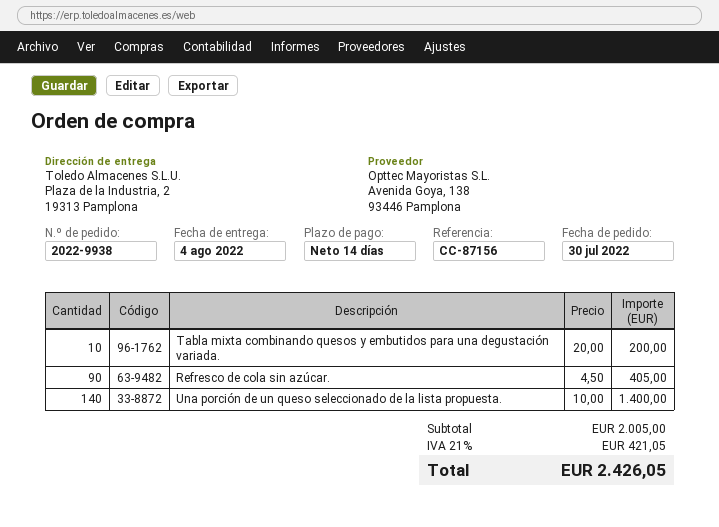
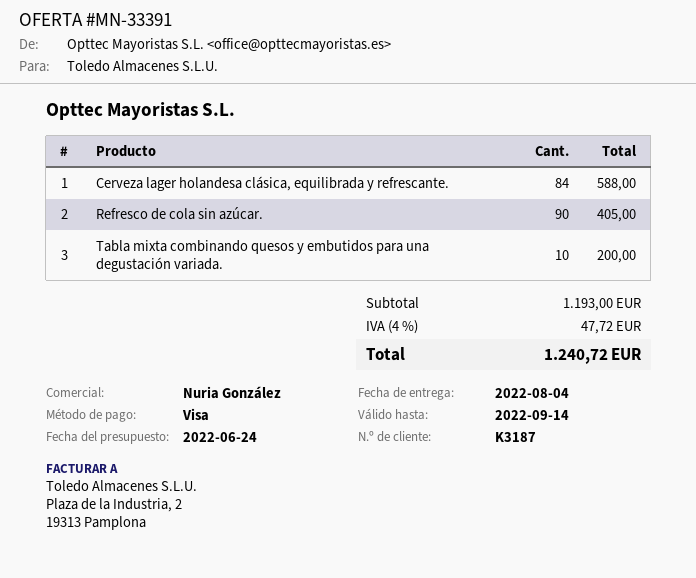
Una porción de un queso seleccionado de la lista propuesta.: 140 for 1400.00 -> none
Cerveza lager holandesa clásica, equilibrada y refrescante.: none -> 84 for 588.00
subtotal: 2005.00 -> 1193.00
tax: 21% = 421.05 -> 4% = 47.72
total: 2426.05 -> 1240.72

